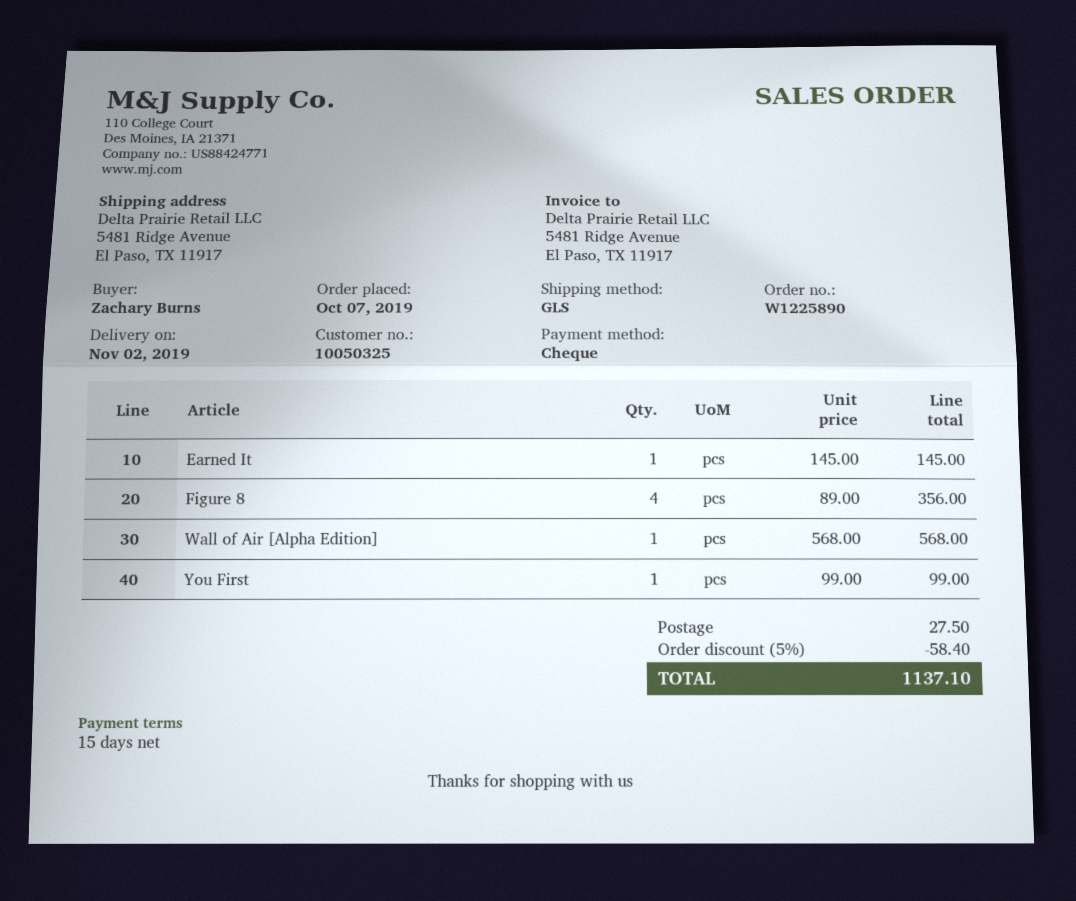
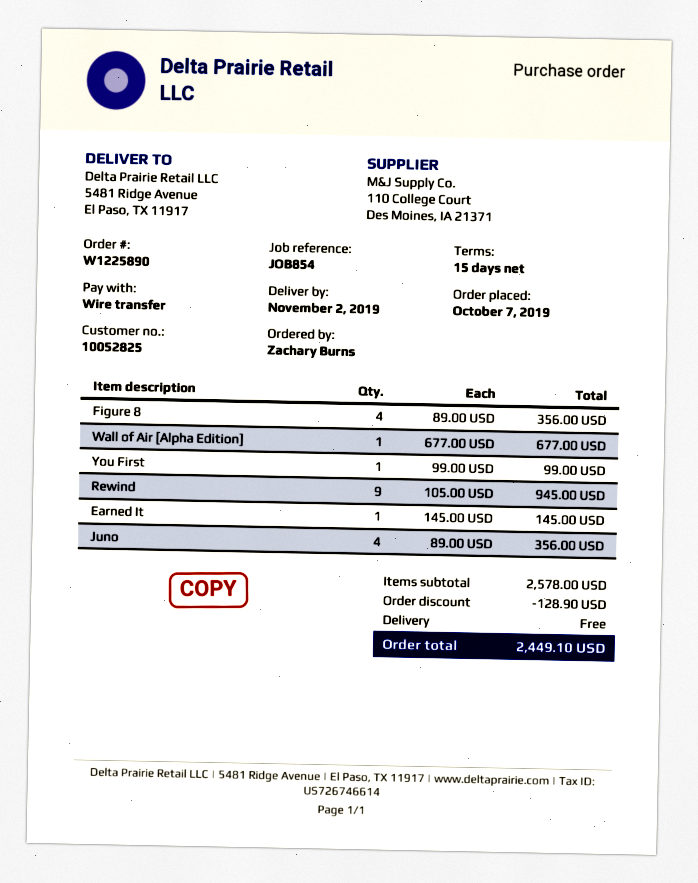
customer number: 10050325 -> 10052825
payment method: cheque -> bank transfer
Wall of Air [Alpha Edition]: 1 x 568.00 = 568.00 -> 1 x 677.00 = 677.00
Rewind: none -> 9 x 105.00 = 945.00
Juno: none -> 4 x 89.00 = 356.00
discount: 58.40 -> 128.90
shipping: 27.50 -> 0.00
total: 1137.10 -> 2449.10

